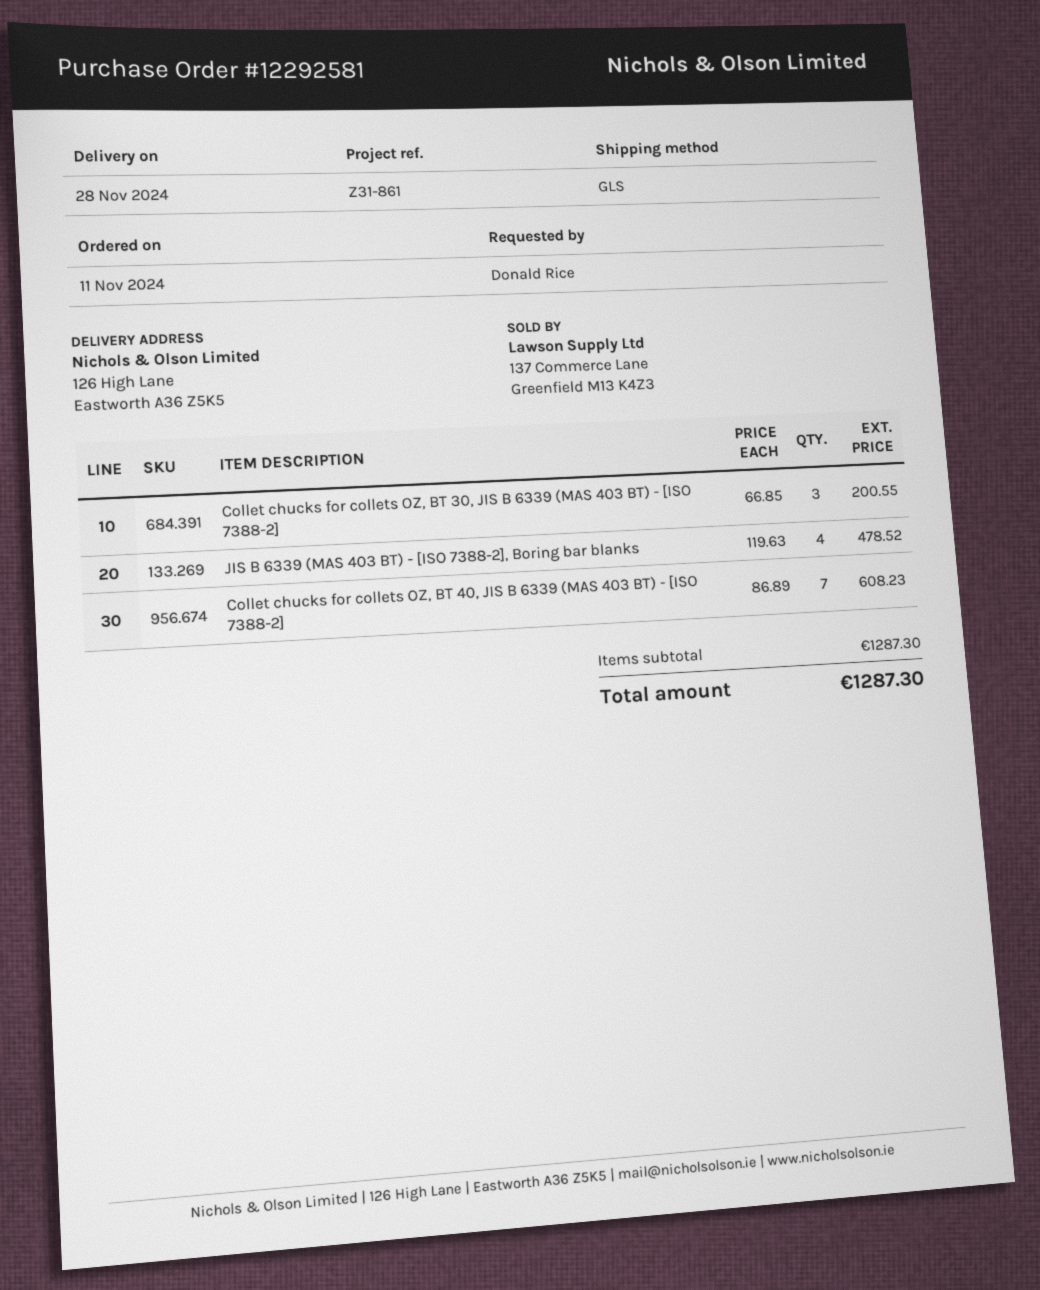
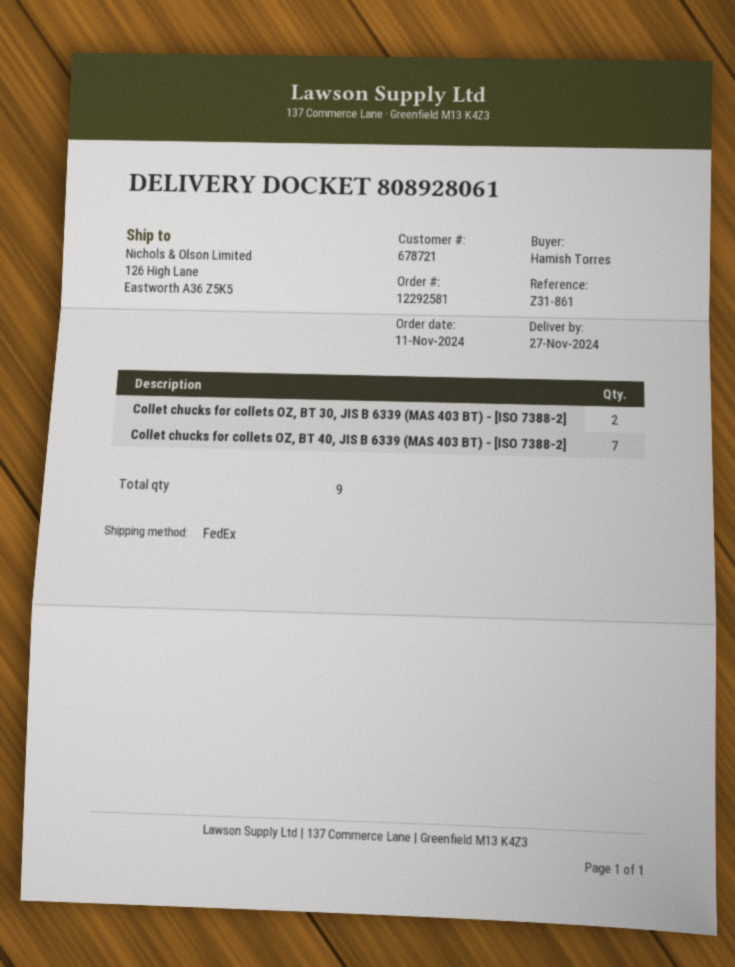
delivery date: 2024-11-28 -> 2024-11-27
ordered by: Donald Rice -> Hamish Torres
shipping method: GLS -> FedEx
Collet chucks for collets OZ, BT 30, JIS B 6339 (MAS 403 BT) - [ISO 7388-2]: 3 -> 2
JIS B 6339 (MAS 403 BT) - [ISO 7388-2], Boring bar blanks: 4 -> none

